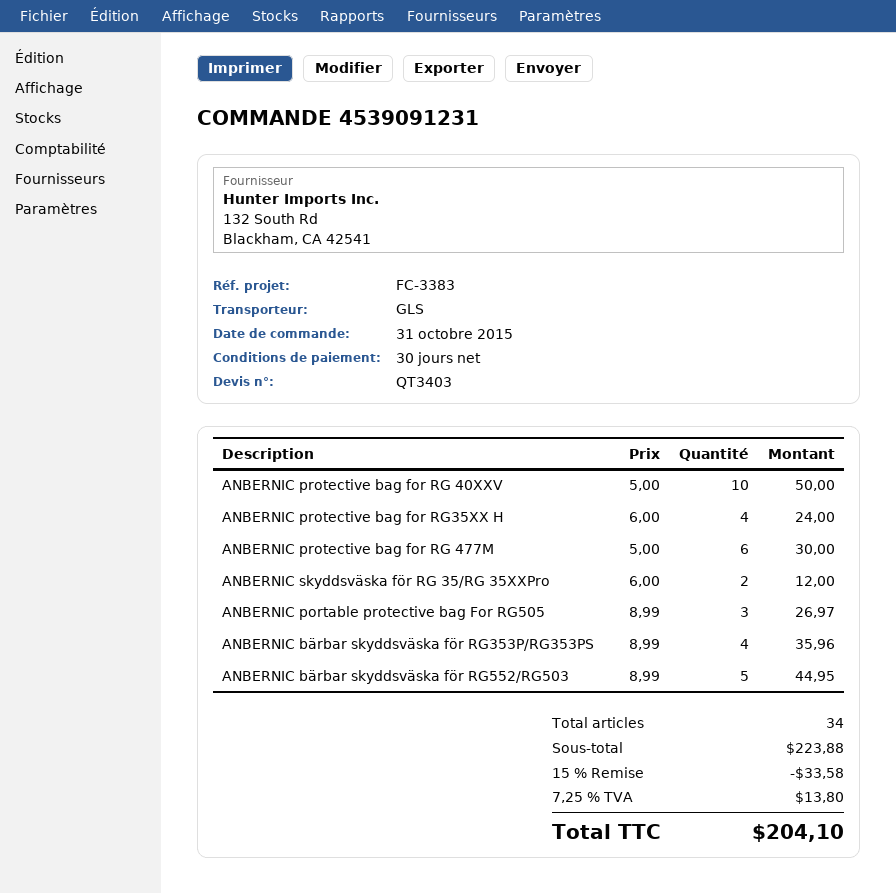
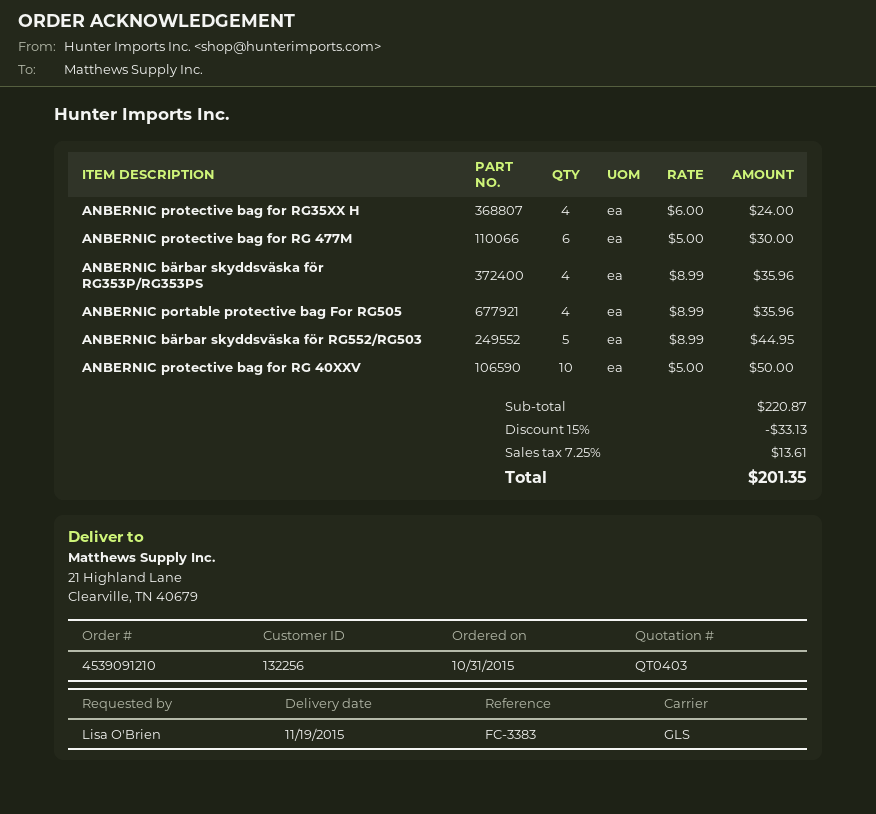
quote number: QT3403 -> QT0403
order number: 4539091231 -> 4539091210
ANBERNIC skyddsväska för RG 35/RG 35XXPro: 2 x 6.00 = 12.00 -> none
ANBERNIC portable protective bag For RG505: 3 x 8.99 = 26.97 -> 4 x 8.99 = 35.96
subtotal: 223.88 -> 220.87
discount: 15% = 33.58 -> 15% = 33.13
tax: 7.25% = 13.80 -> 7.25% = 13.61
total: 204.10 -> 201.35

